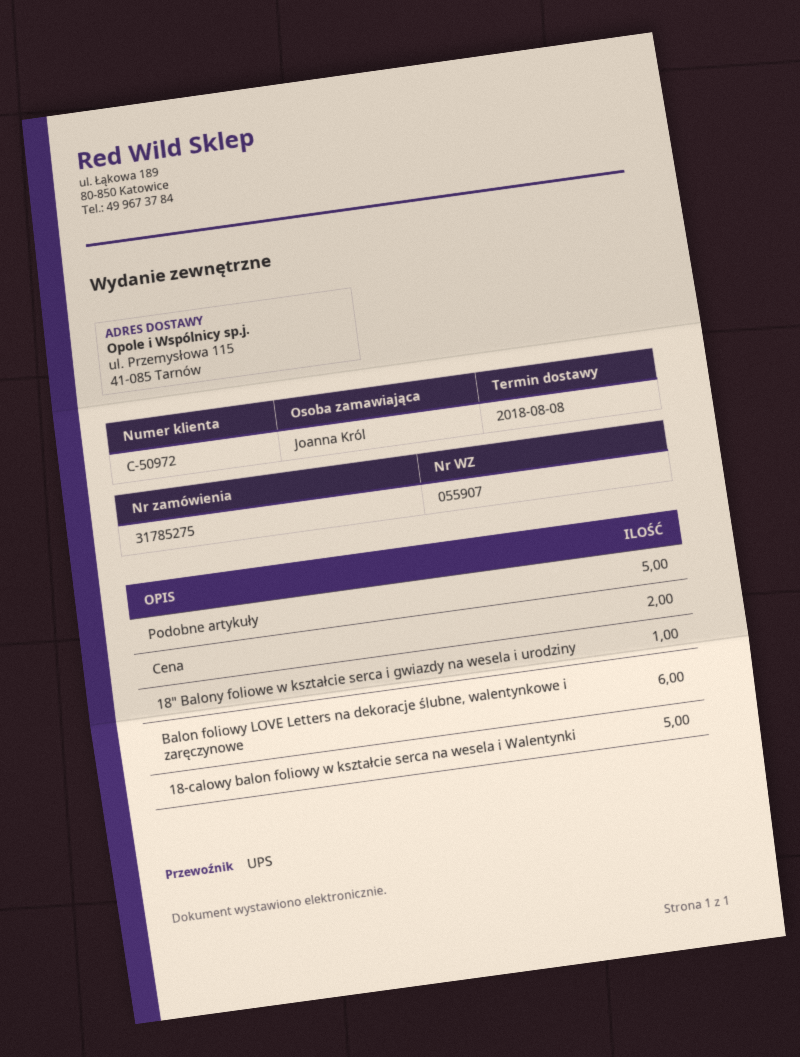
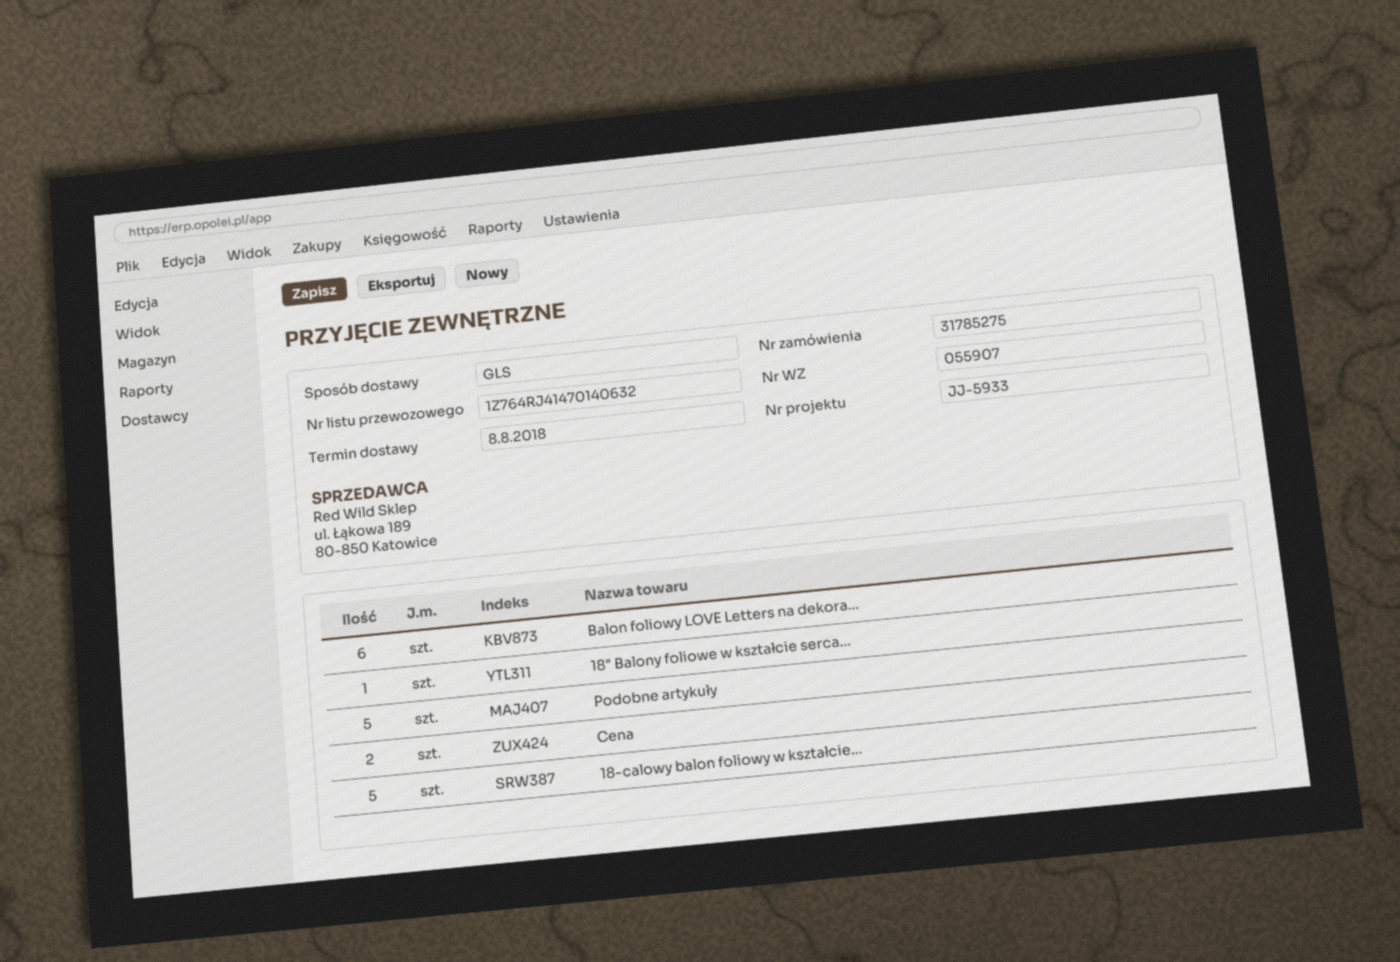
shipping method: UPS -> GLS

